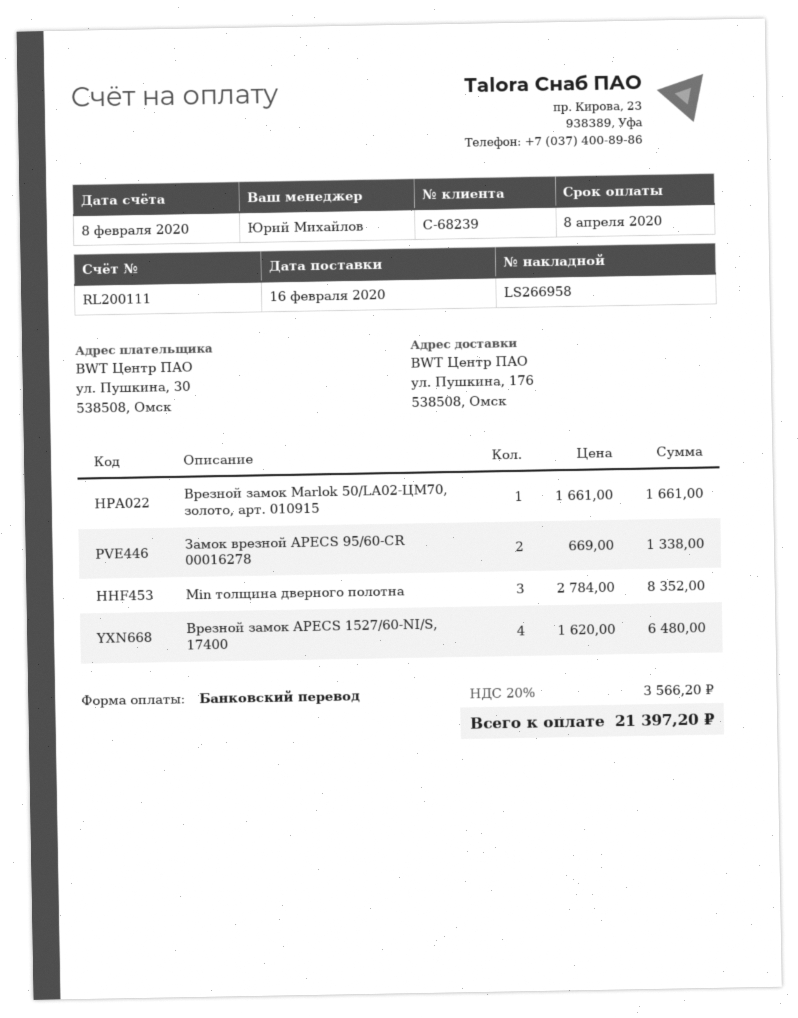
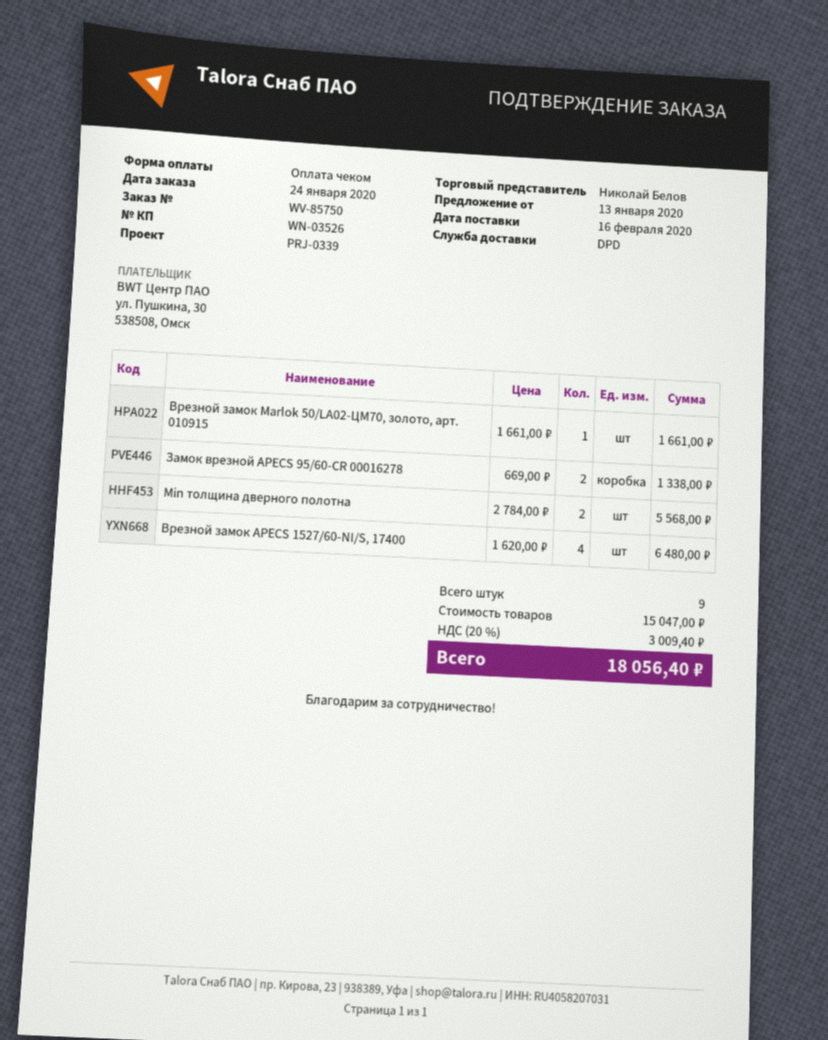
sales rep: Юрий Михайлов -> Николай Белов
payment method: bank transfer -> cheque
Min толщина дверного полотна: 3 x 2784.00 = 8352.00 -> 2 x 2784.00 = 5568.00
tax: 20% = 3566.20 -> 20% = 3009.40
total: 21397.20 -> 18056.40

